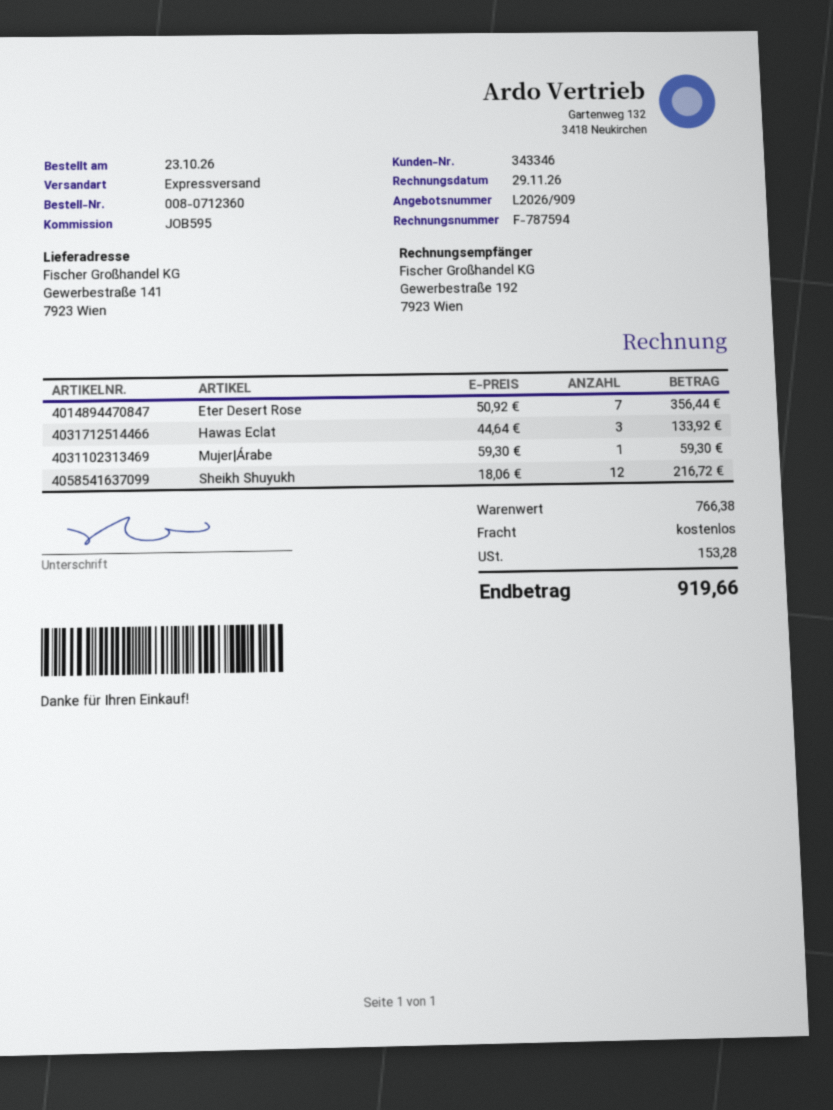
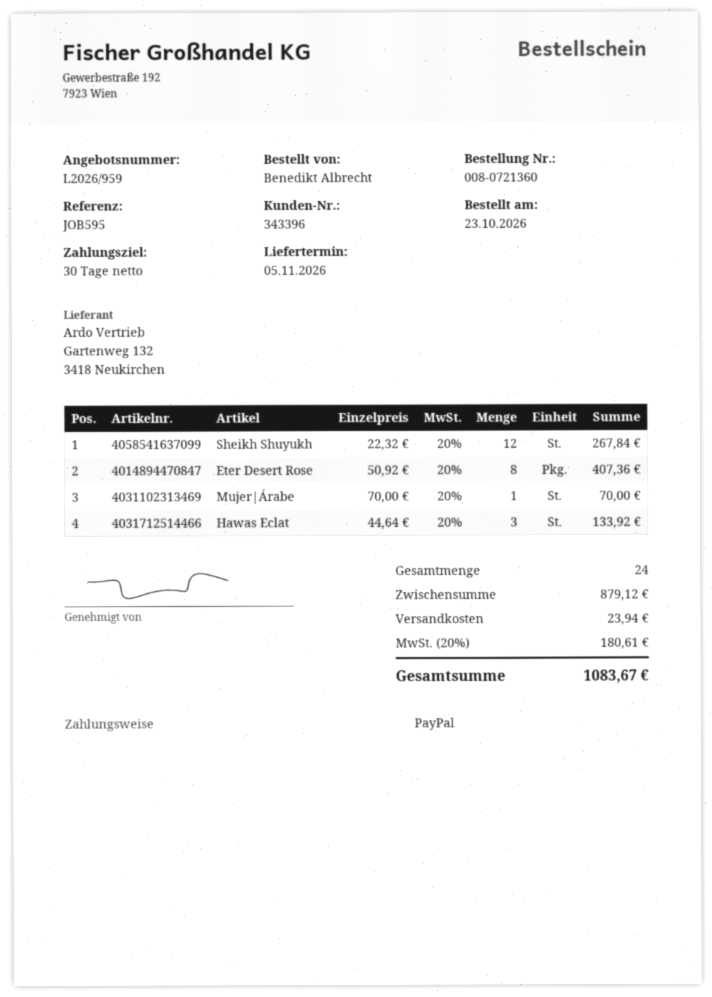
quote number: L2026/909 -> L2026/959
order number: 008-0712360 -> 008-0721360
customer number: 343346 -> 343396
Eter Desert Rose: 7 x 50.92 = 356.44 -> 8 x 50.92 = 407.36
Mujer|Árabe: 1 x 59.30 = 59.30 -> 1 x 70.00 = 70.00
Sheikh Shuyukh: 12 x 18.06 = 216.72 -> 12 x 22.32 = 267.84
subtotal: 766.38 -> 879.12
shipping: 0.00 -> 23.94
tax: 153.28 -> 180.61
total: 919.66 -> 1083.67

